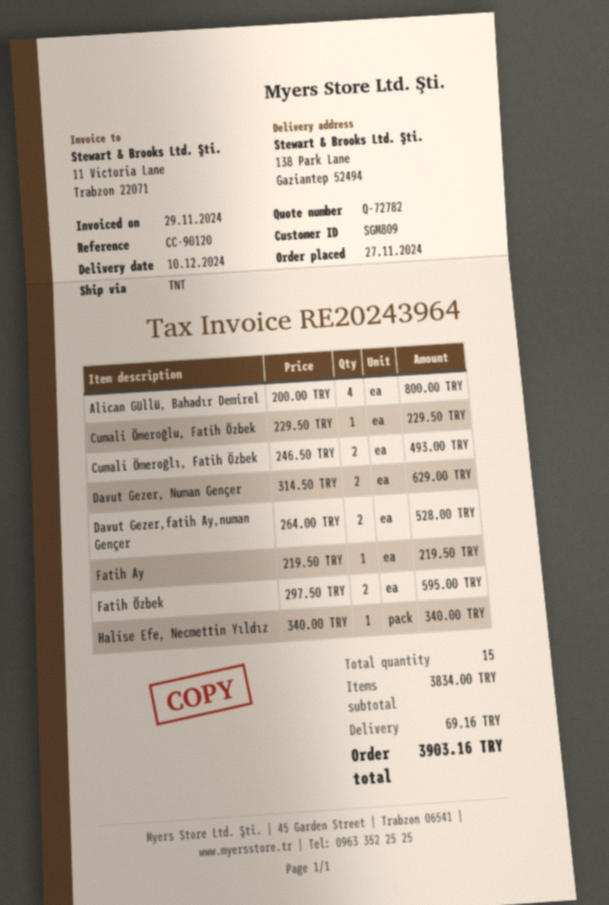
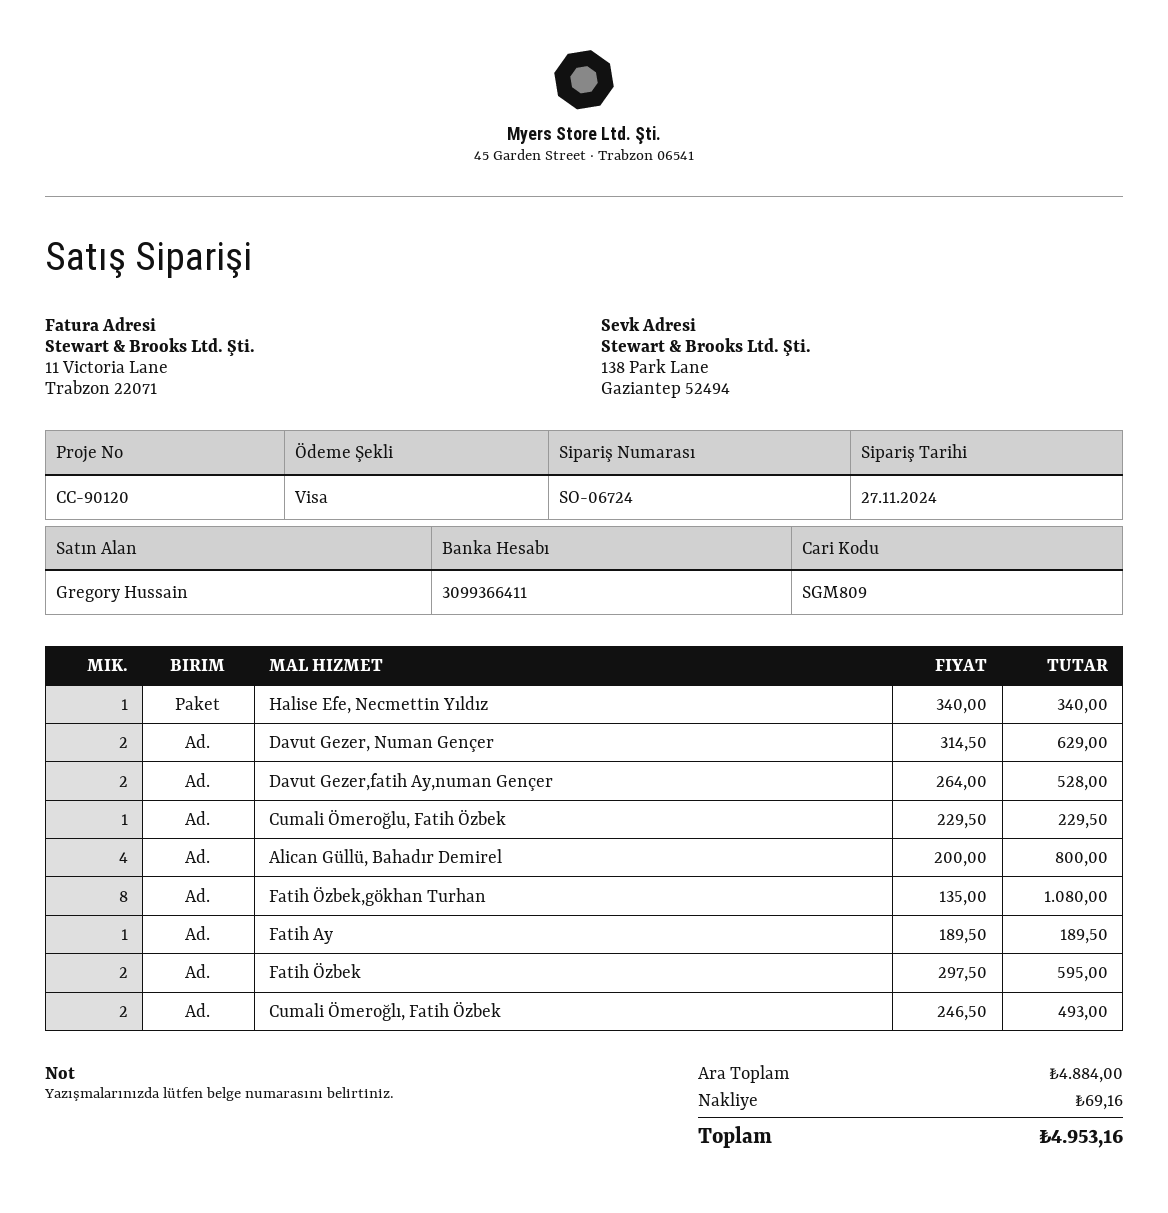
Fatih Ay: 1 x 219.50 = 219.50 -> 1 x 189.50 = 189.50
Fatih Özbek,gökhan Turhan: none -> 8 x 135.00 = 1080.00
subtotal: 3834.00 -> 4884.00
total: 3903.16 -> 4953.16

